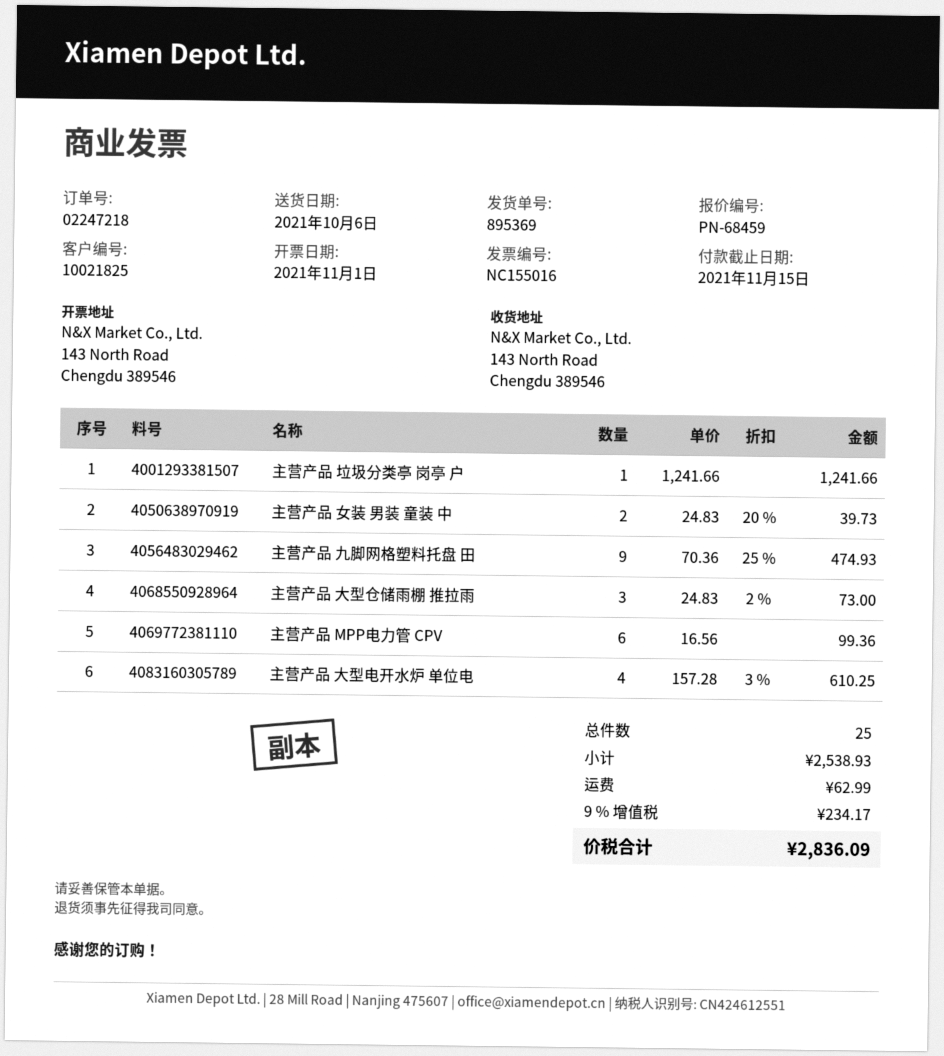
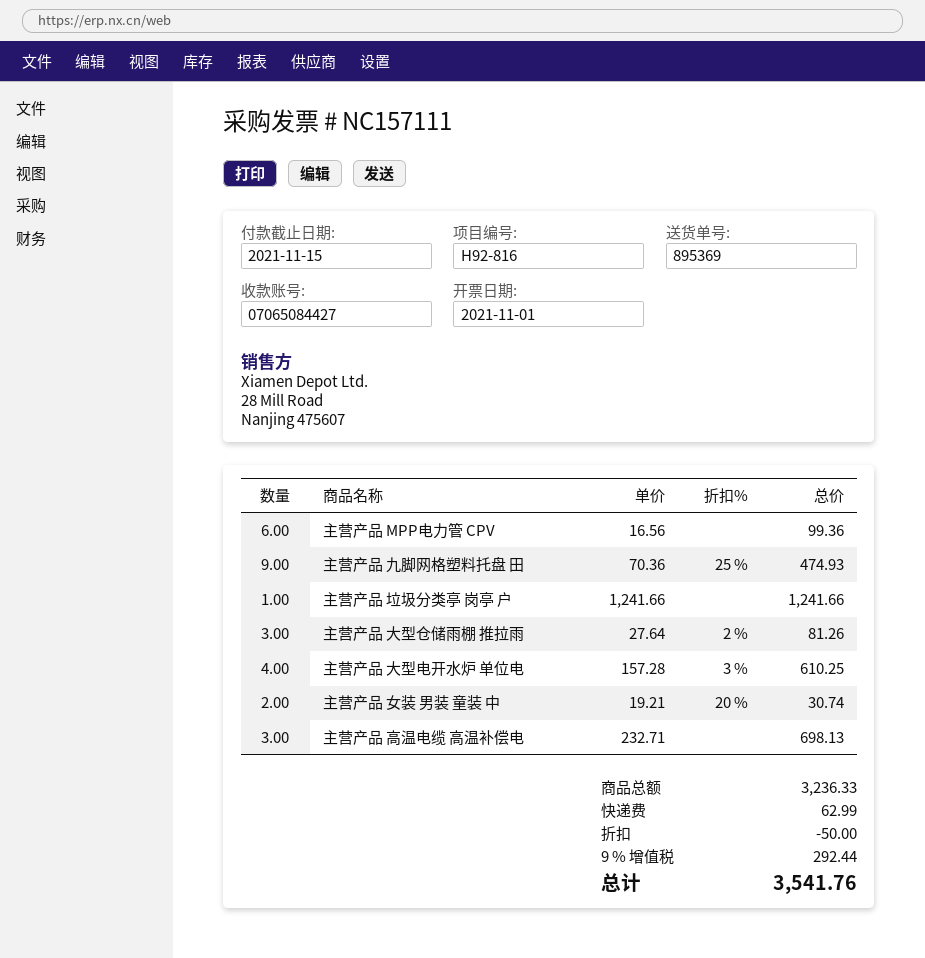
invoice number: NC155016 -> NC157111
主营产品 女装 男装 童装 中: 2 x 24.83 - 20% = 39.73 -> 2 x 19.21 - 20% = 30.74
主营产品 大型仓储雨棚 推拉雨: 3 x 24.83 - 2% = 73.00 -> 3 x 27.64 - 2% = 81.26
主营产品 高温电缆 高温补偿电: none -> 3 x 232.71 = 698.13
subtotal: 2538.93 -> 3236.33
discount: none -> 50.00
tax: 9% = 234.17 -> 9% = 292.44
total: 2836.09 -> 3541.76

